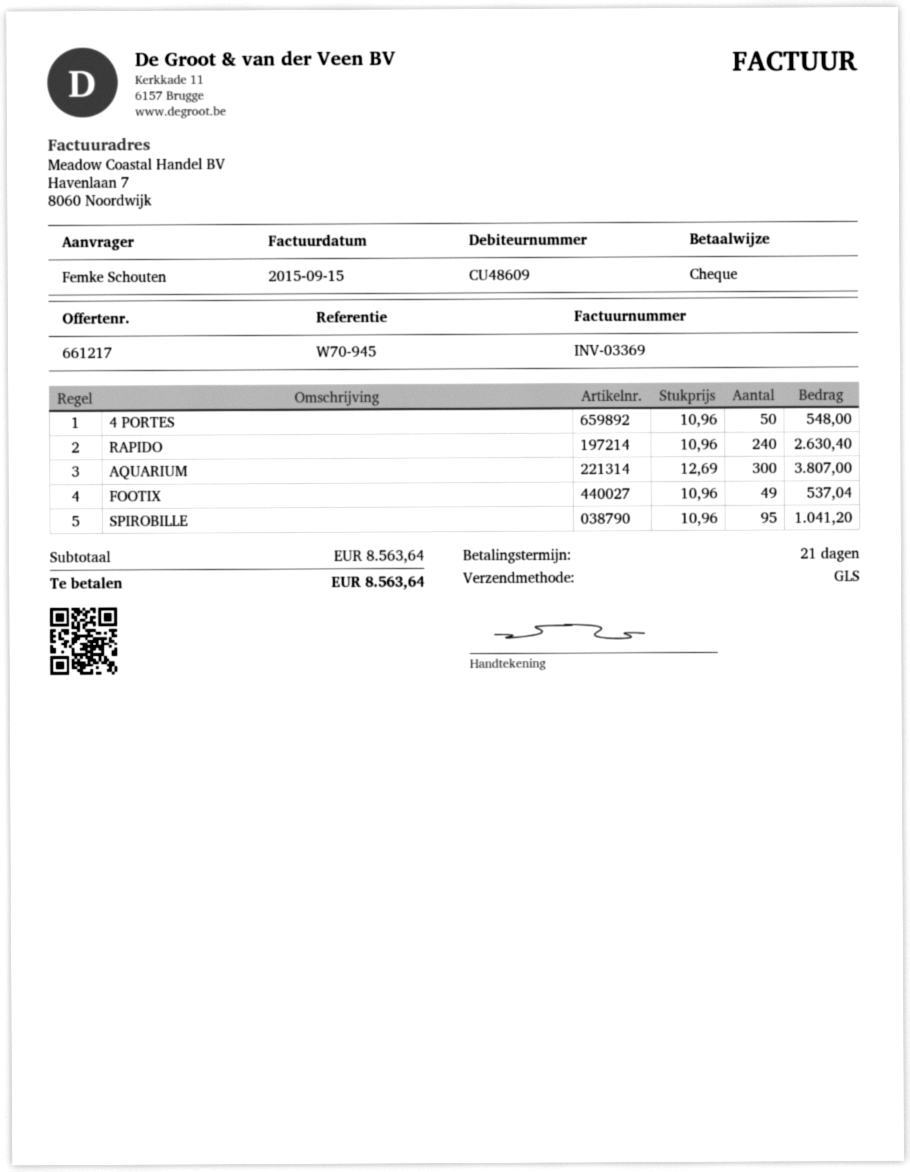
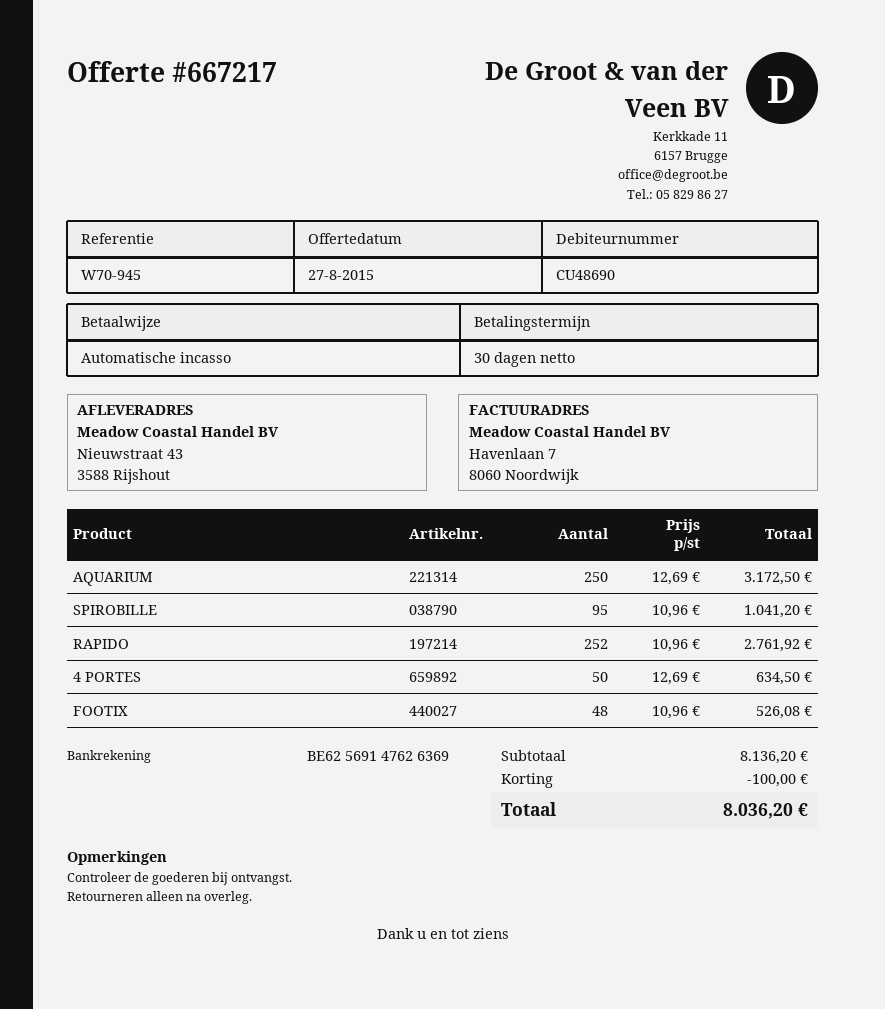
quote number: 661217 -> 667217
payment terms: 21 days -> 30 days
customer number: CU48609 -> CU48690
payment method: cheque -> direct debit
4 PORTES: 50 x 10.96 = 548.00 -> 50 x 12.69 = 634.50
RAPIDO: 240 x 10.96 = 2630.40 -> 252 x 10.96 = 2761.92
AQUARIUM: 300 x 12.69 = 3807.00 -> 250 x 12.69 = 3172.50
FOOTIX: 49 x 10.96 = 537.04 -> 48 x 10.96 = 526.08
subtotal: 8563.64 -> 8136.20
discount: none -> 100.00
total: 8563.64 -> 8036.20

